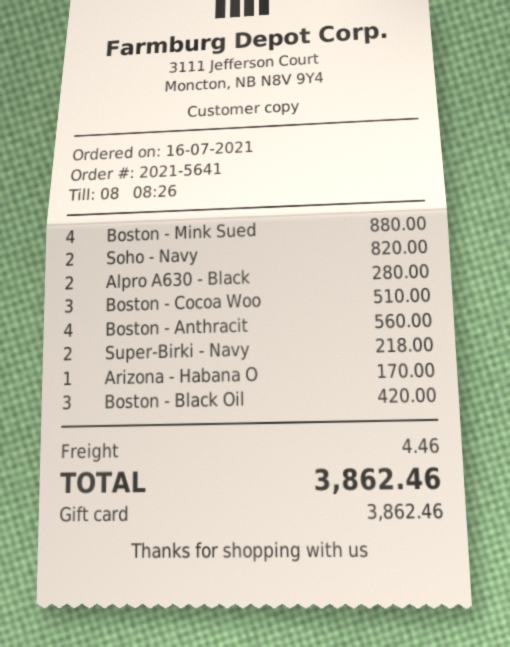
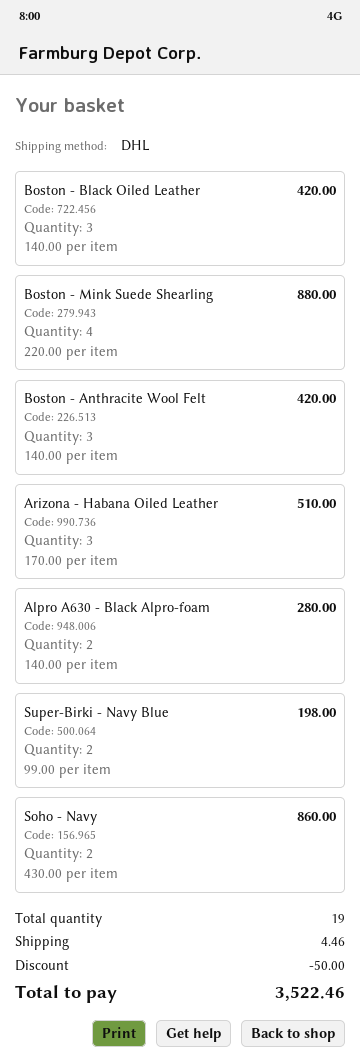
Soho - Navy: 2 for 820.00 -> 2 for 860.00
Boston - Cocoa Woo: 3 for 510.00 -> none
Boston - Anthracit: 4 for 560.00 -> 3 for 420.00
Super-Birki - Navy: 2 for 218.00 -> 2 for 198.00
Arizona - Habana O: 1 for 170.00 -> 3 for 510.00
discount: none -> 50.00
total: 3862.46 -> 3522.46

